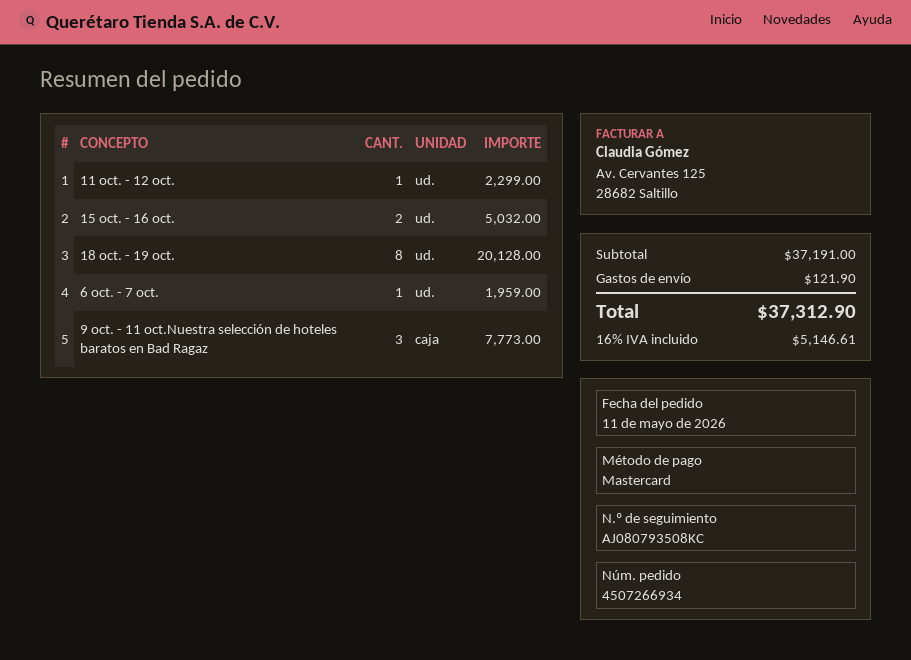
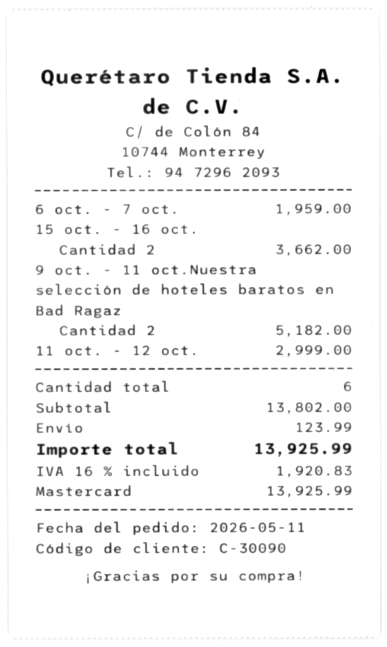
11 oct. - 12 oct.: 1 for 2299.00 -> 1 for 2999.00
15 oct. - 16 oct.: 2 for 5032.00 -> 2 for 3662.00
18 oct. - 19 oct.: 8 for 20128.00 -> none
9 oct. - 11 oct.Nuestra selección de hoteles baratos en Bad Ragaz: 3 for 7773.00 -> 2 for 5182.00
subtotal: 37191.00 -> 13802.00
shipping: 121.90 -> 123.99
tax: 16% = 5146.61 -> 16% = 1920.83
total: 37312.90 -> 13925.99

